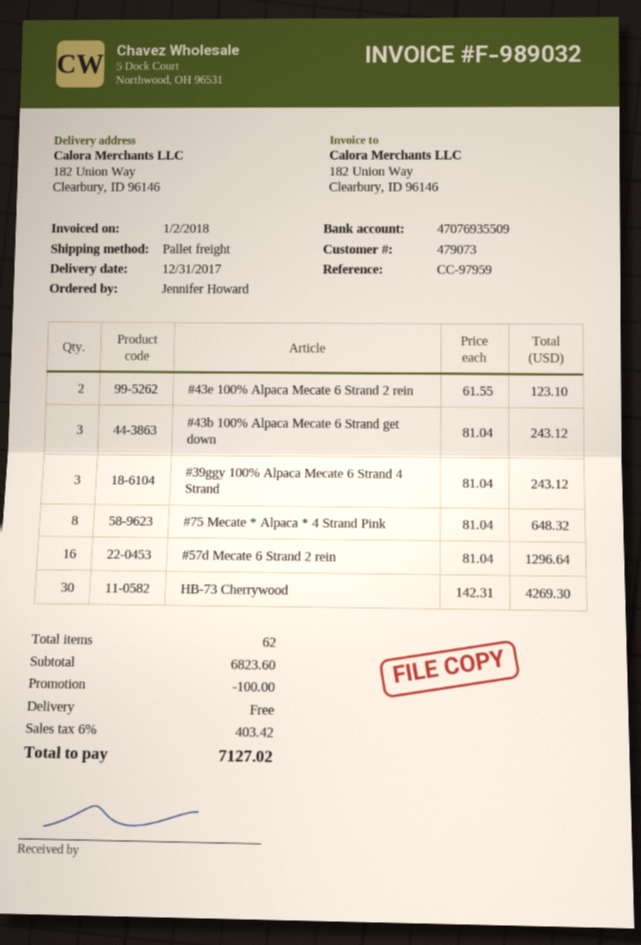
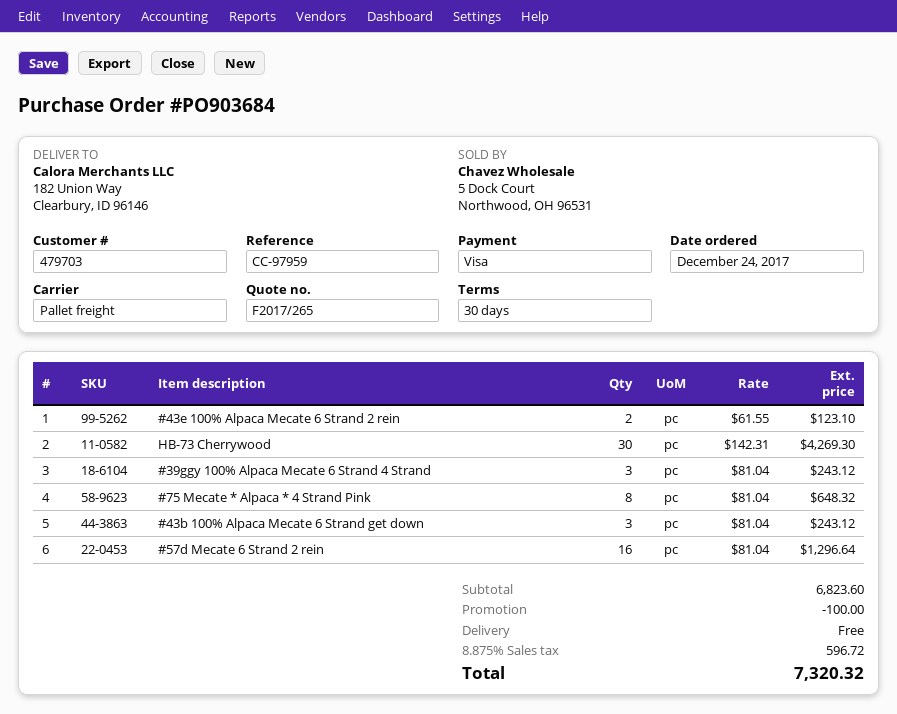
customer number: 479073 -> 479703
tax: 6% = 403.42 -> 8.875% = 596.72
total: 7127.02 -> 7320.32

